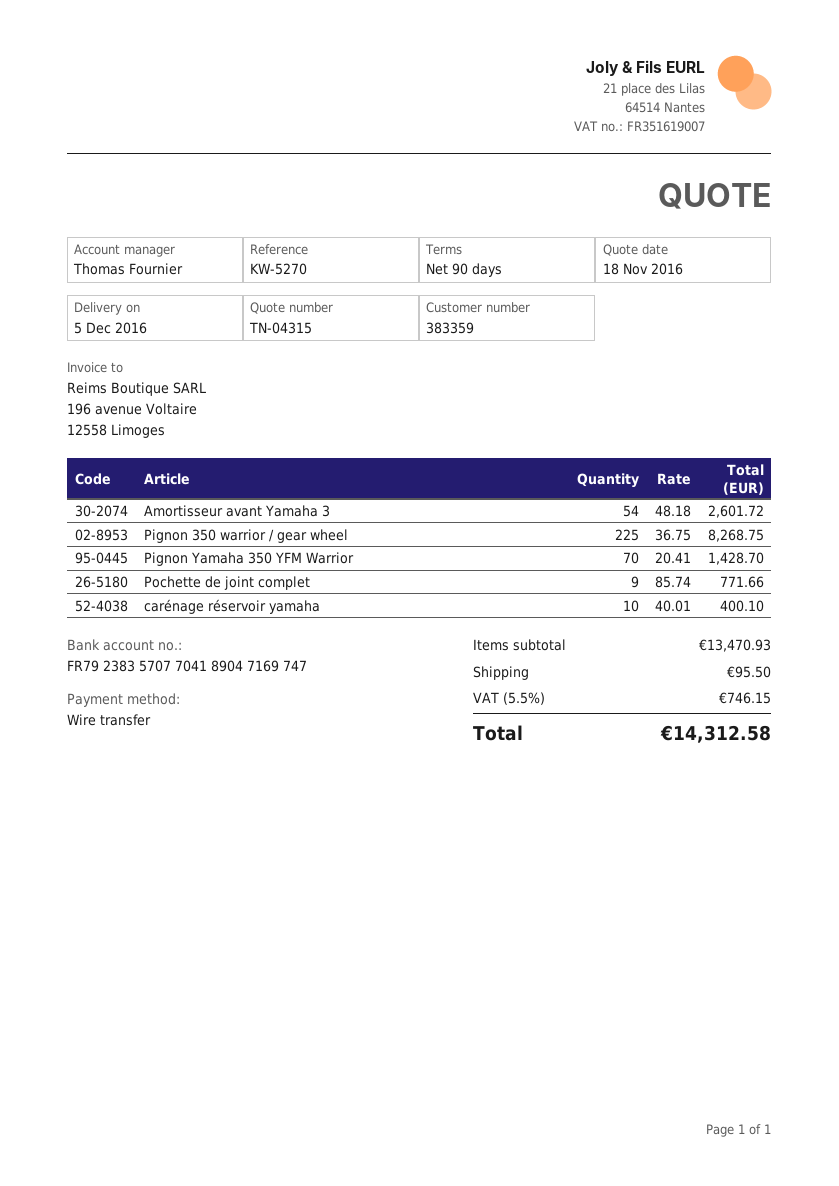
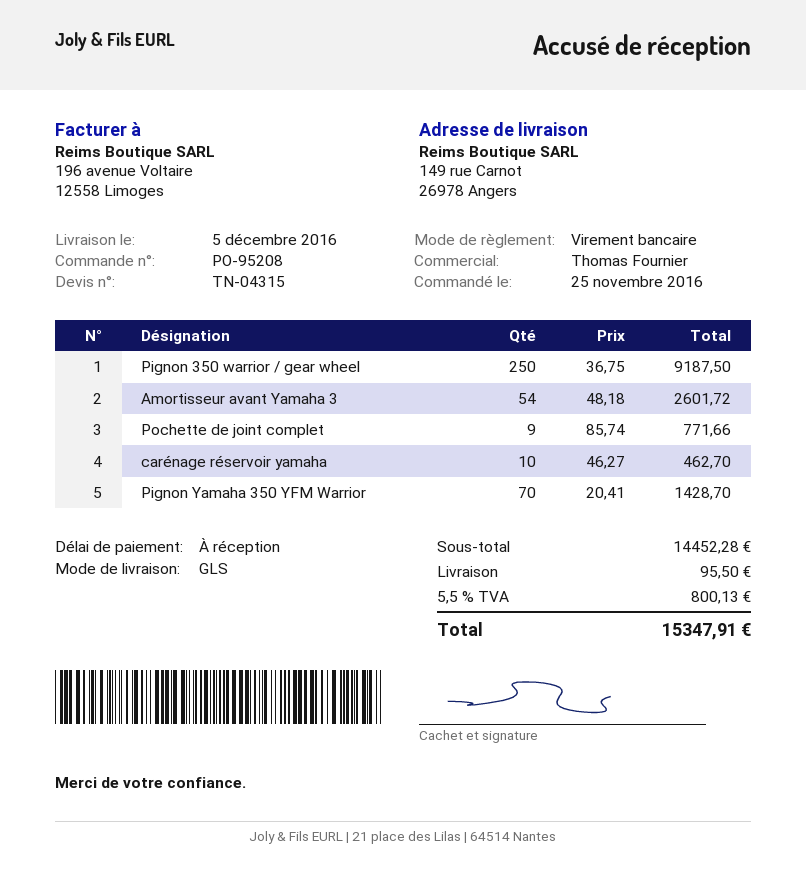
payment terms: 90 days -> on receipt
Pignon 350 warrior / gear wheel: 225 x 36.75 = 8268.75 -> 250 x 36.75 = 9187.50
carénage réservoir yamaha: 10 x 40.01 = 400.10 -> 10 x 46.27 = 462.70
subtotal: 13470.93 -> 14452.28
tax: 5.5% = 746.15 -> 5.5% = 800.13
total: 14312.58 -> 15347.91

